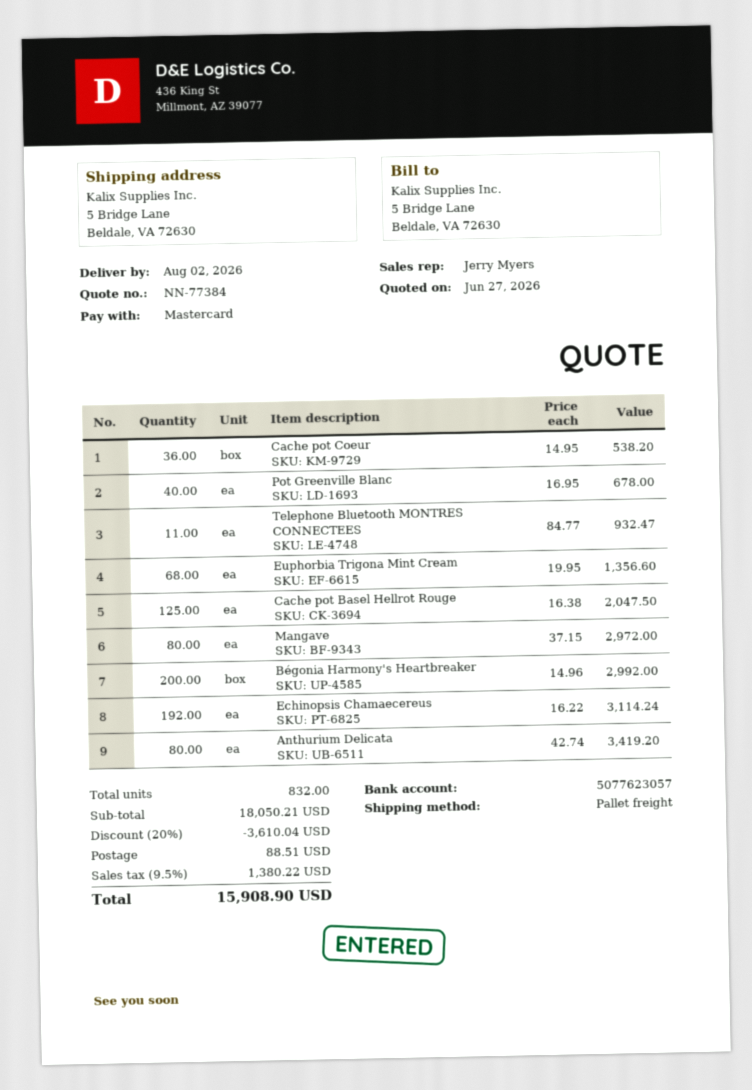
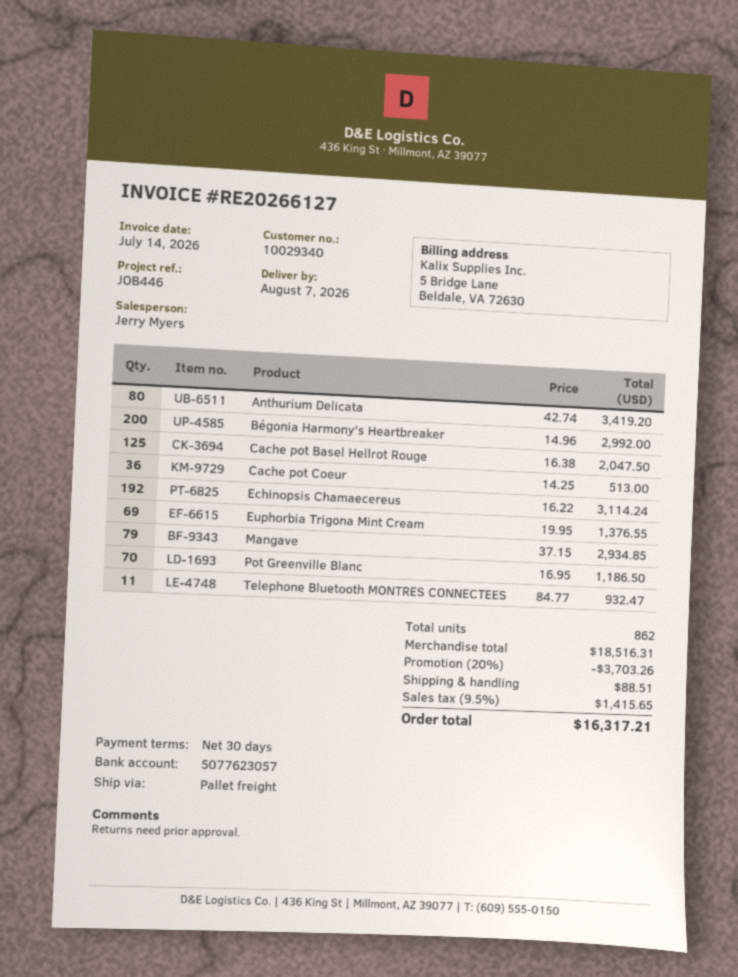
delivery date: 2026-08-02 -> 2026-08-07
Cache pot Coeur: 36 x 14.95 = 538.20 -> 36 x 14.25 = 513.00
Pot Greenville Blanc: 40 x 16.95 = 678.00 -> 70 x 16.95 = 1186.50
Euphorbia Trigona Mint Cream: 68 x 19.95 = 1356.60 -> 69 x 19.95 = 1376.55
Mangave: 80 x 37.15 = 2972.00 -> 79 x 37.15 = 2934.85
total quantity: 832 -> 862
subtotal: 18050.21 -> 18516.31
discount: 20% = 3610.04 -> 20% = 3703.26
tax: 9.5% = 1380.22 -> 9.5% = 1415.65
total: 15908.90 -> 16317.21

